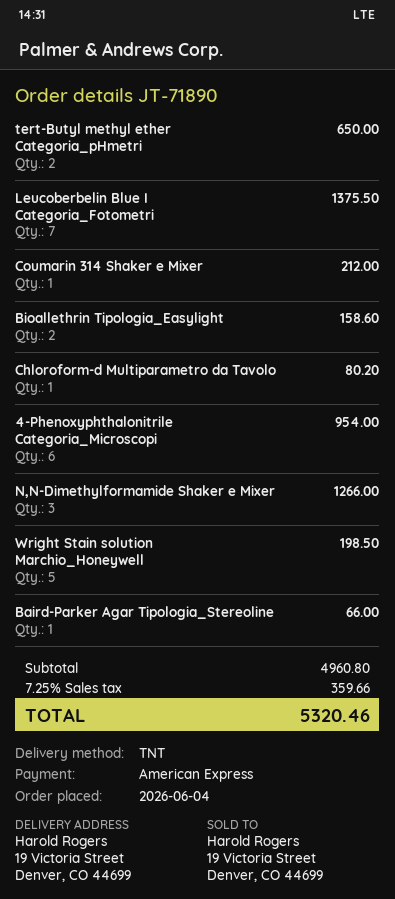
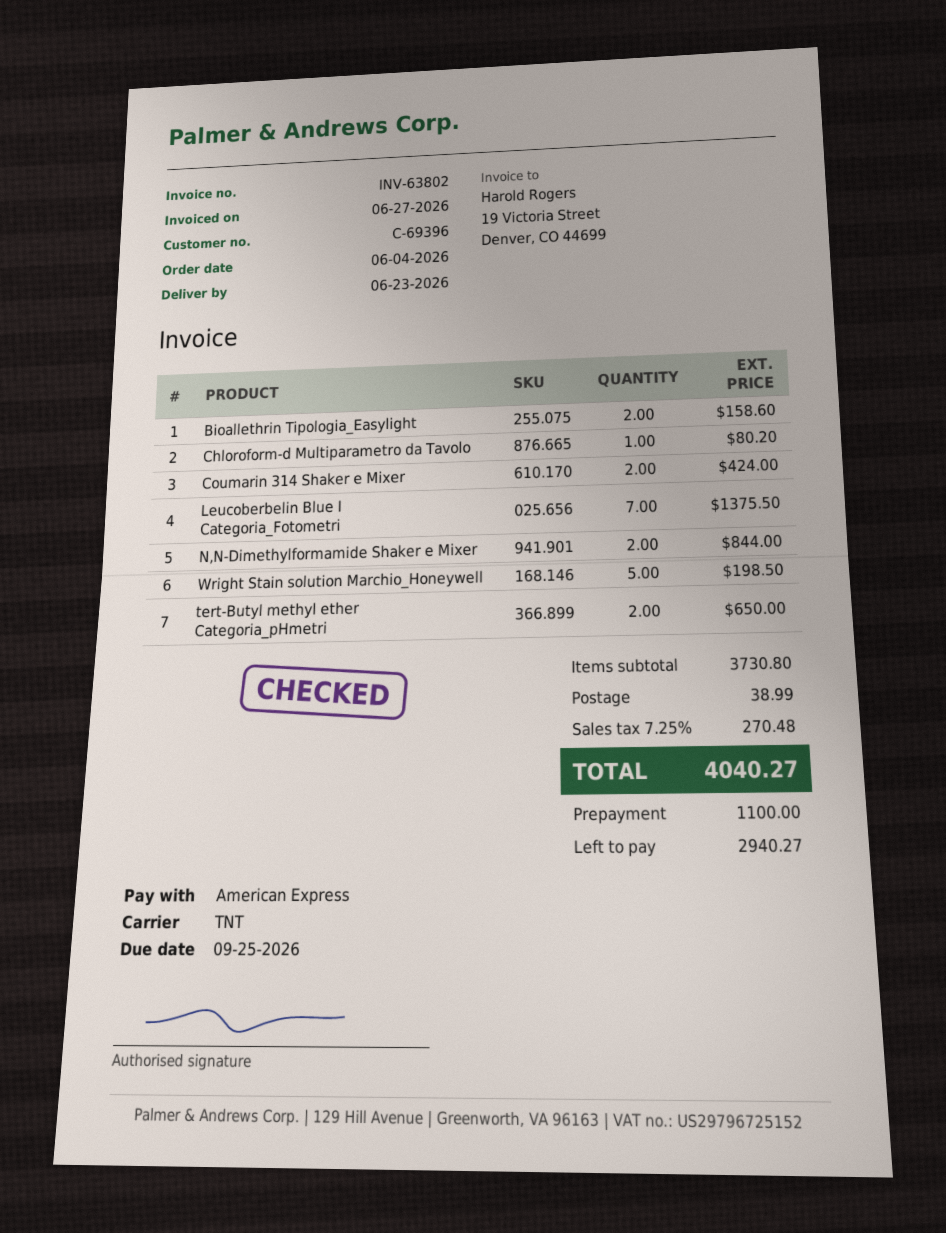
Coumarin 314 Shaker e Mixer: 1 for 212.00 -> 2 for 424.00
4-Phenoxyphthalonitrile Categoria_Microscopi: 6 for 954.00 -> none
N,N-Dimethylformamide Shaker e Mixer: 3 for 1266.00 -> 2 for 844.00
Baird-Parker Agar Tipologia_Stereoline: 1 for 66.00 -> none
subtotal: 4960.80 -> 3730.80
shipping: none -> 38.99
tax: 7.25% = 359.66 -> 7.25% = 270.48
total: 5320.46 -> 4040.27

